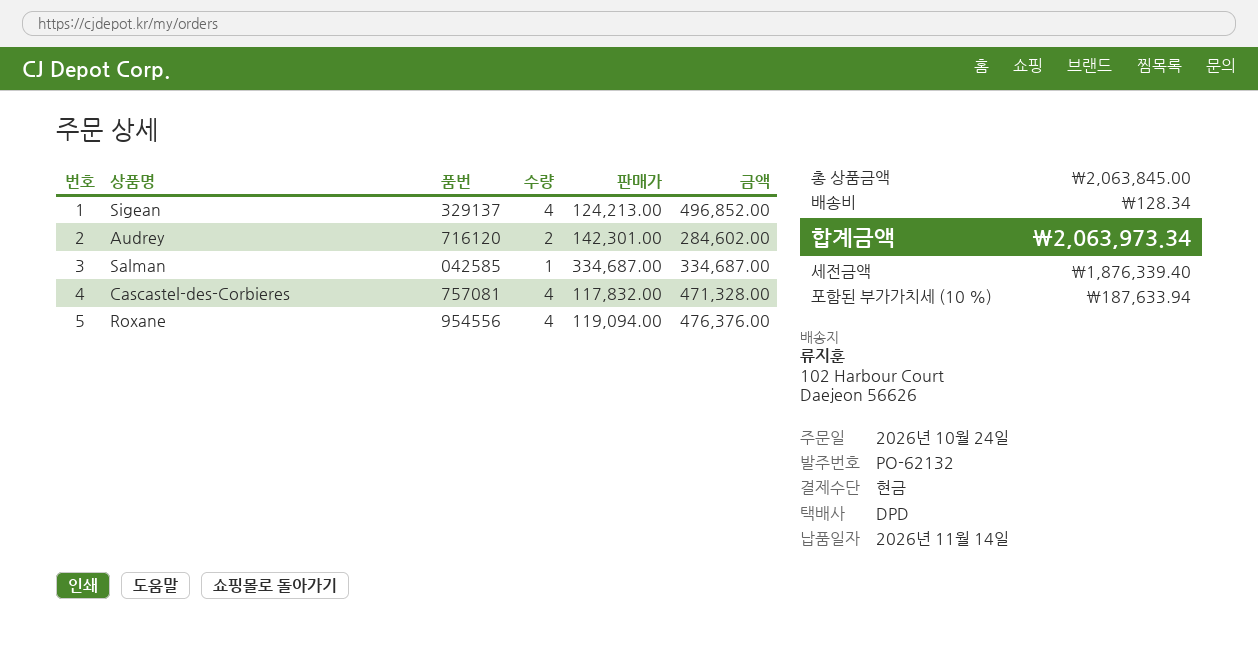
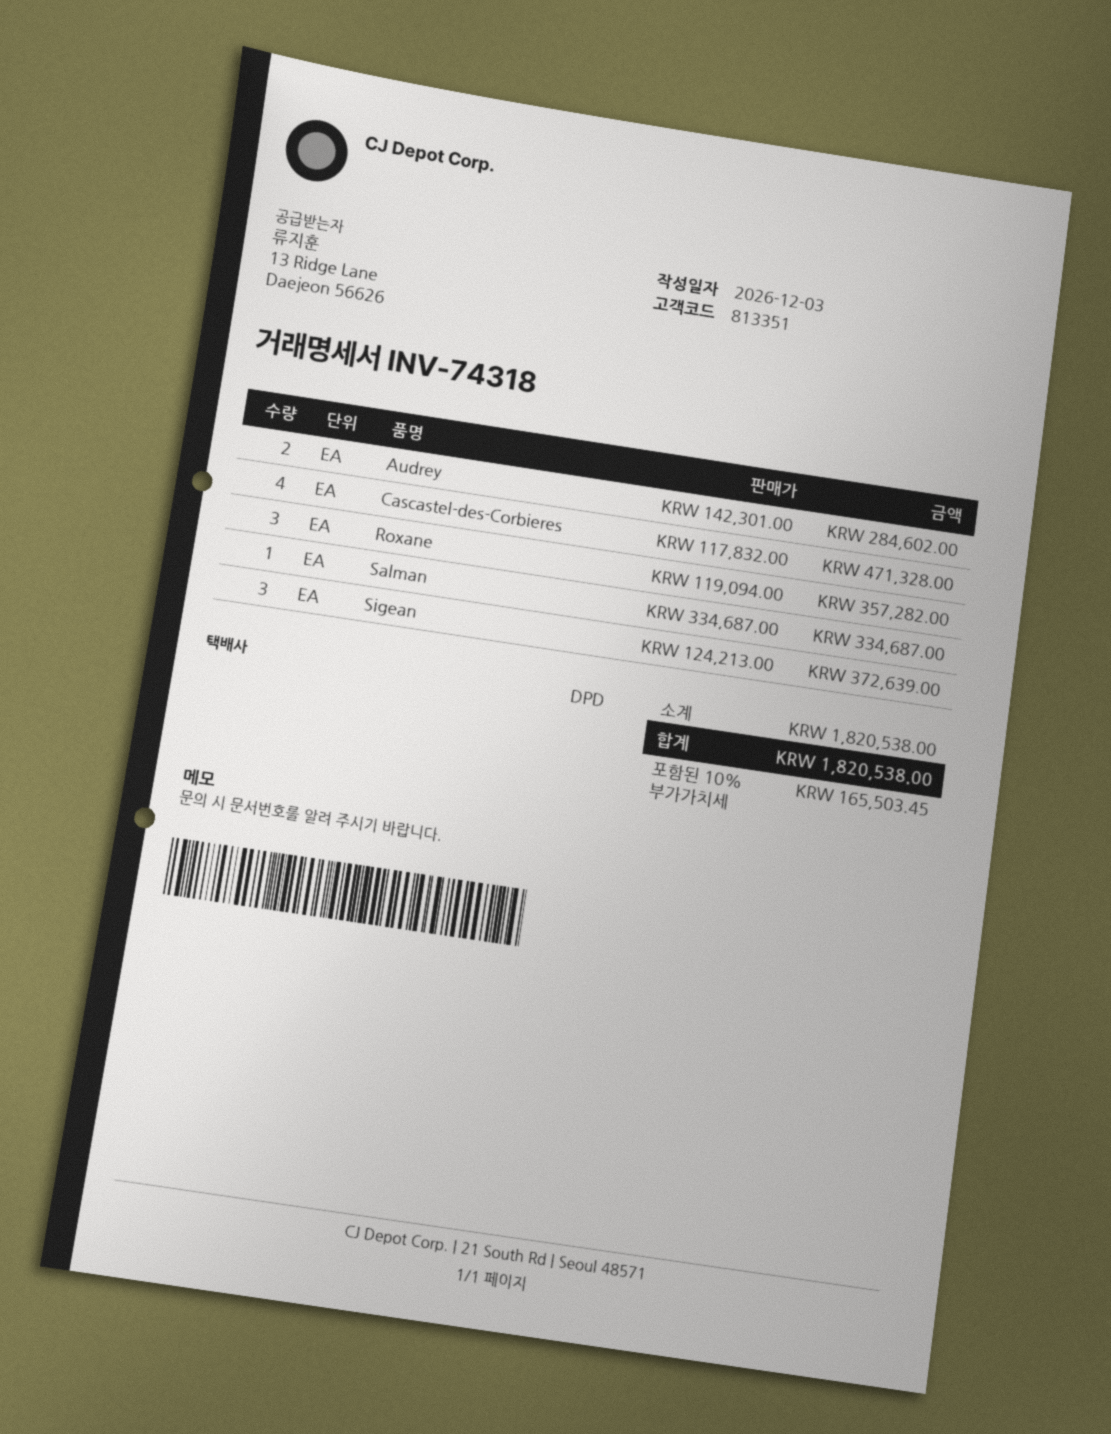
Sigean: 4 x 124213.00 = 496852.00 -> 3 x 124213.00 = 372639.00
Roxane: 4 x 119094.00 = 476376.00 -> 3 x 119094.00 = 357282.00
subtotal: 2063845.00 -> 1820538.00
shipping: 128.34 -> none
tax: 10% = 187633.94 -> 10% = 165503.45
total: 2063973.34 -> 1820538.00

